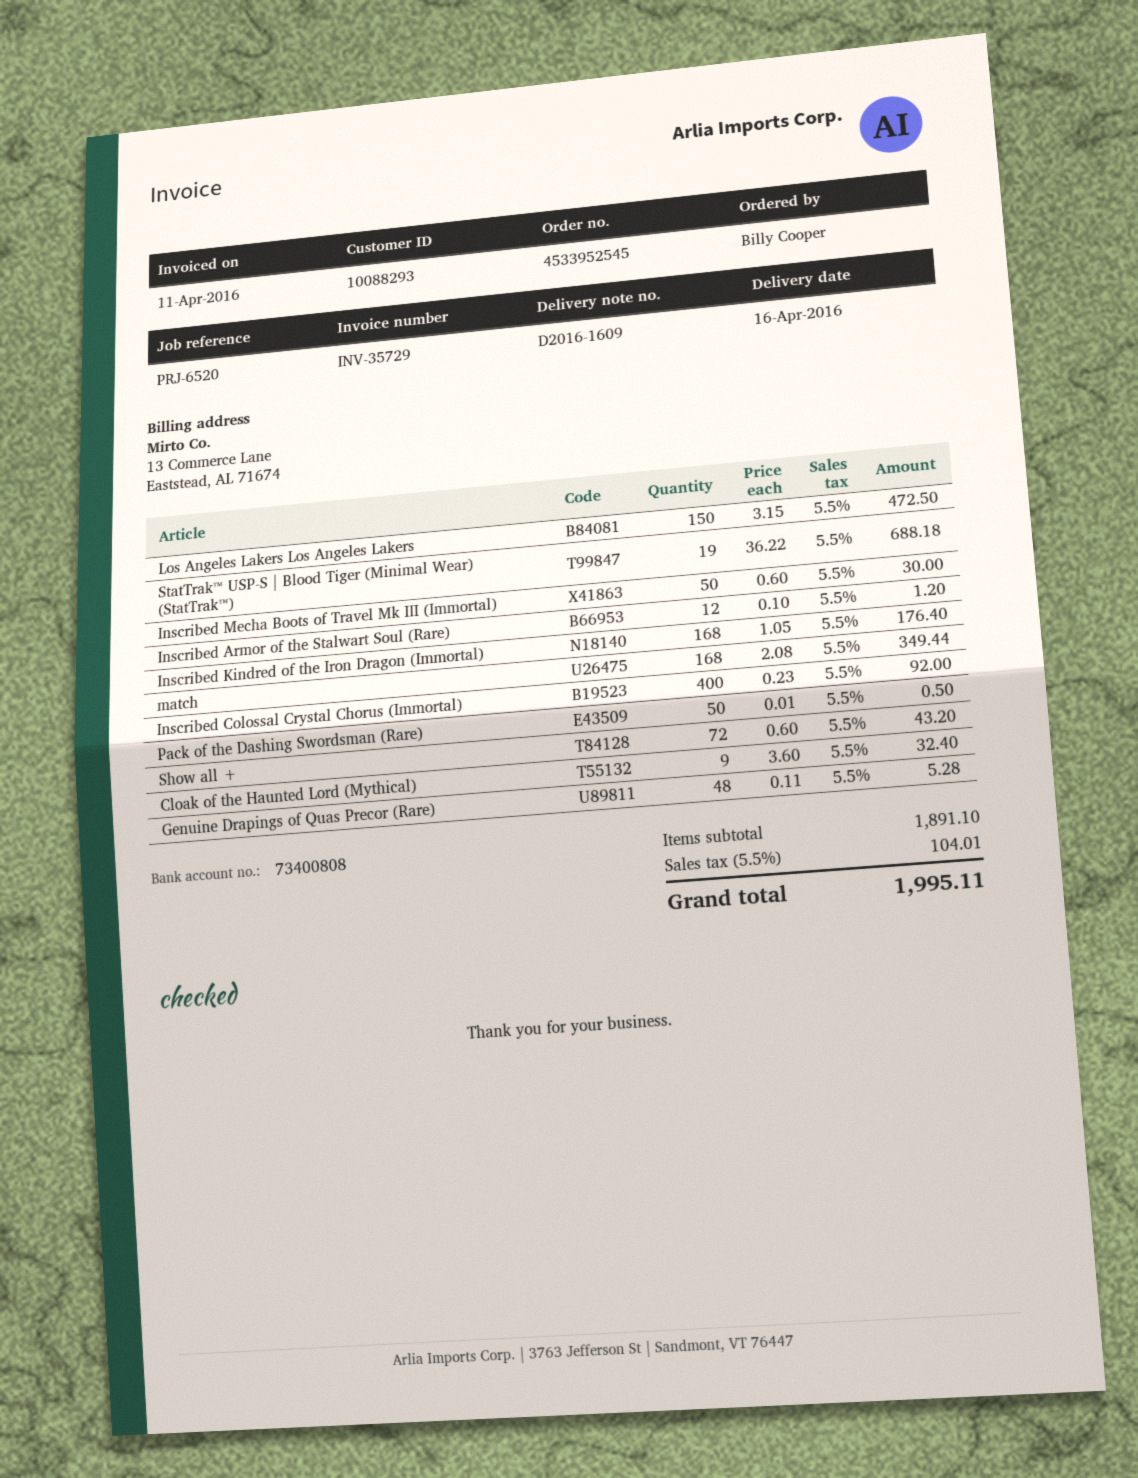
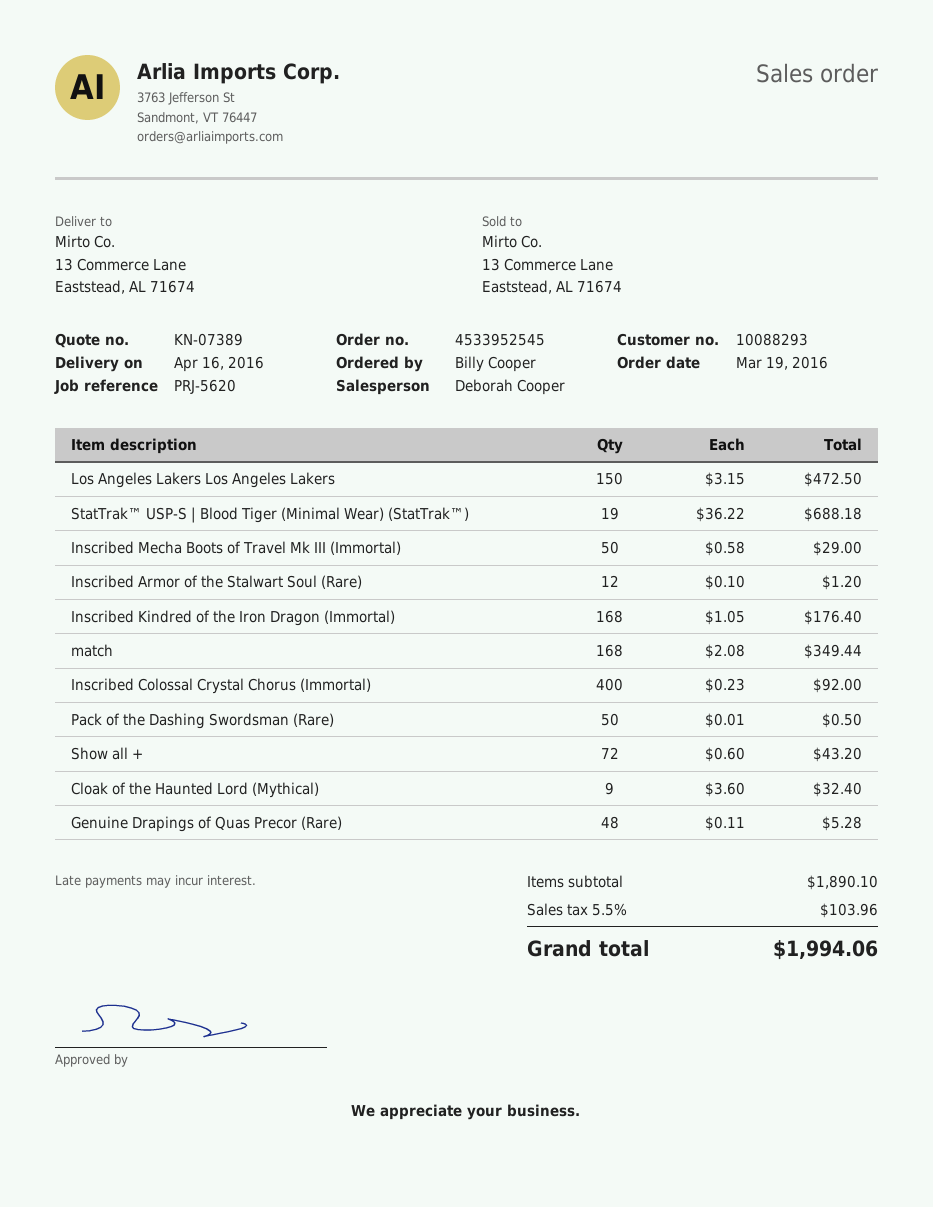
reference: PRJ-6520 -> PRJ-5620
Inscribed Mecha Boots of Travel Mk III (Immortal): 50 x 0.60 = 30.00 -> 50 x 0.58 = 29.00
subtotal: 1891.10 -> 1890.10
tax: 5.5% = 104.01 -> 5.5% = 103.96
total: 1995.11 -> 1994.06

